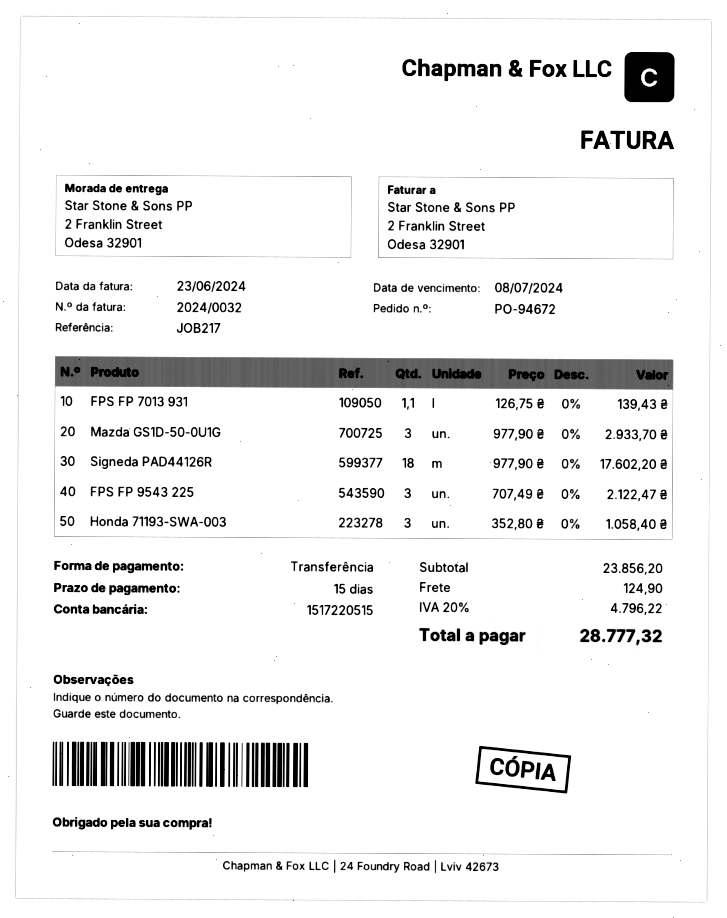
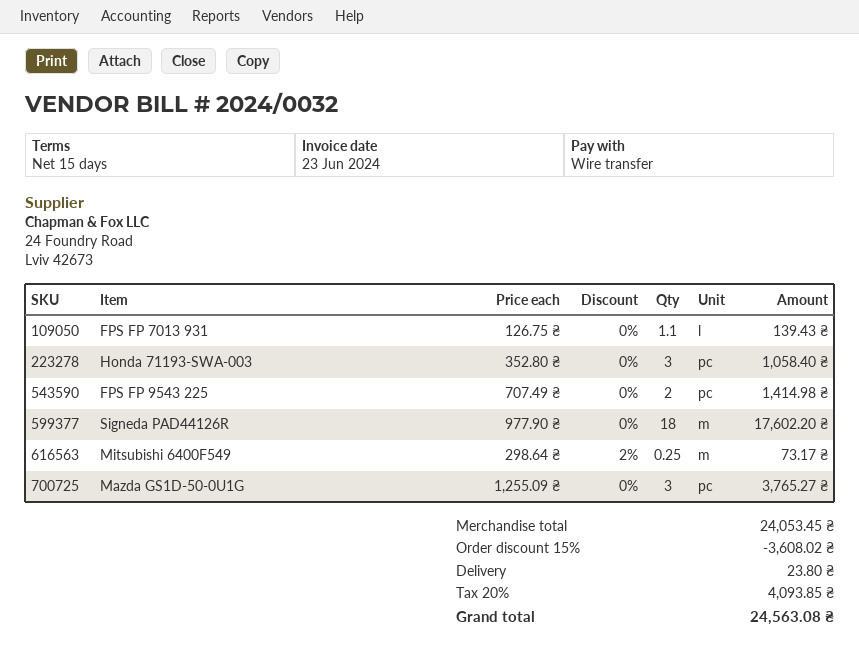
Mazda GS1D-50-0U1G: 3 x 977.90 = 2933.70 -> 3 x 1255.09 = 3765.27
FPS FP 9543 225: 3 x 707.49 = 2122.47 -> 2 x 707.49 = 1414.98
Mitsubishi 6400F549: none -> 0.25 x 298.64 - 2% = 73.17
subtotal: 23856.20 -> 24053.45
discount: none -> 15% = 3608.02
shipping: 124.90 -> 23.80
tax: 20% = 4796.22 -> 20% = 4093.85
total: 28777.32 -> 24563.08

